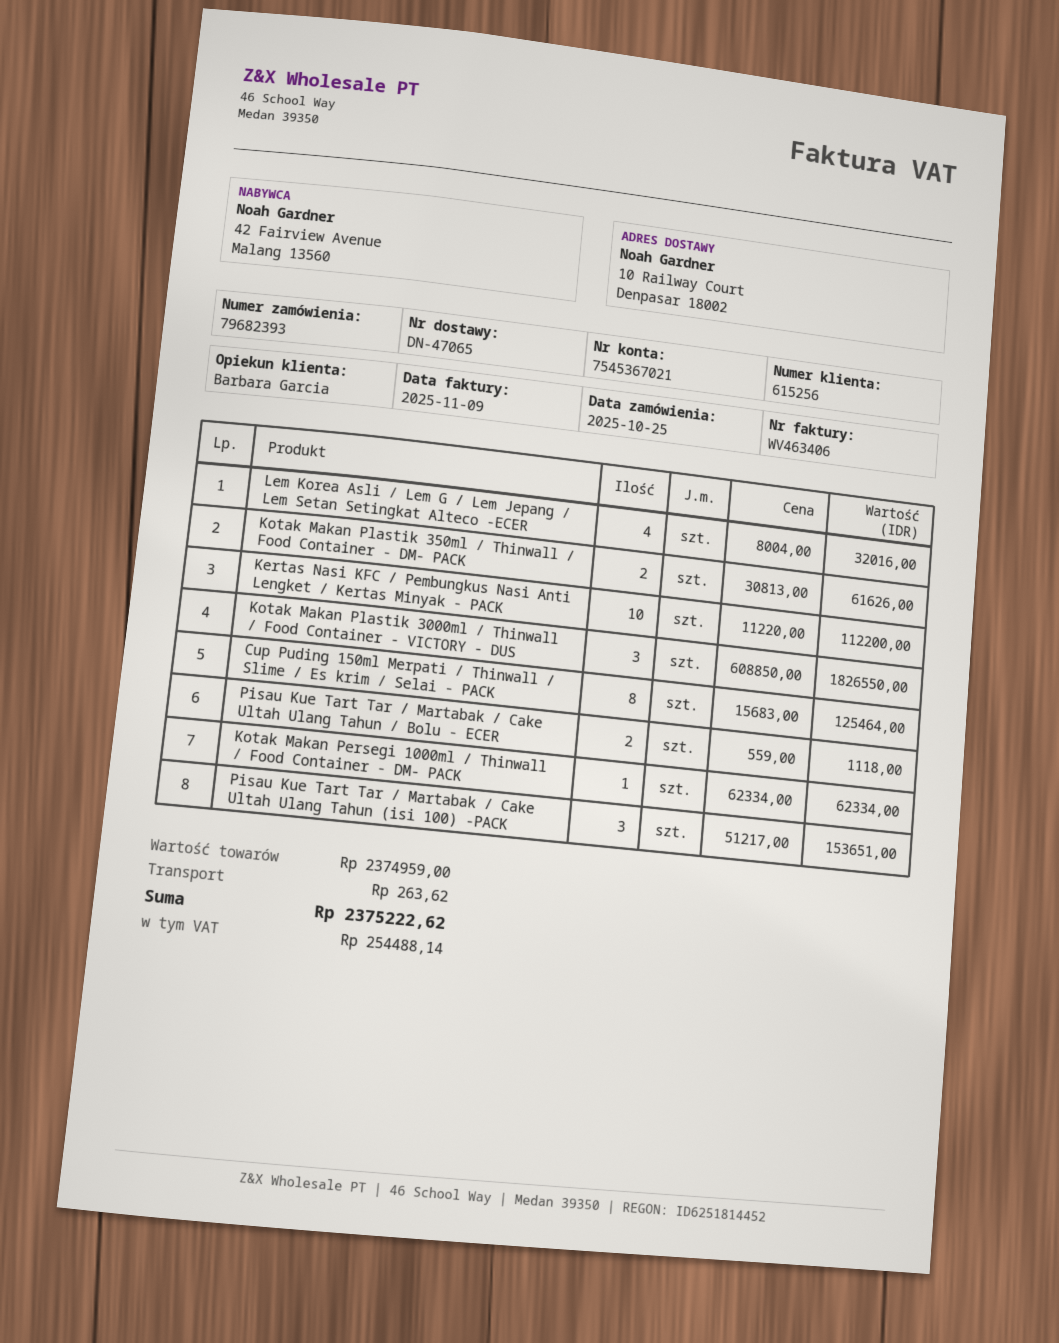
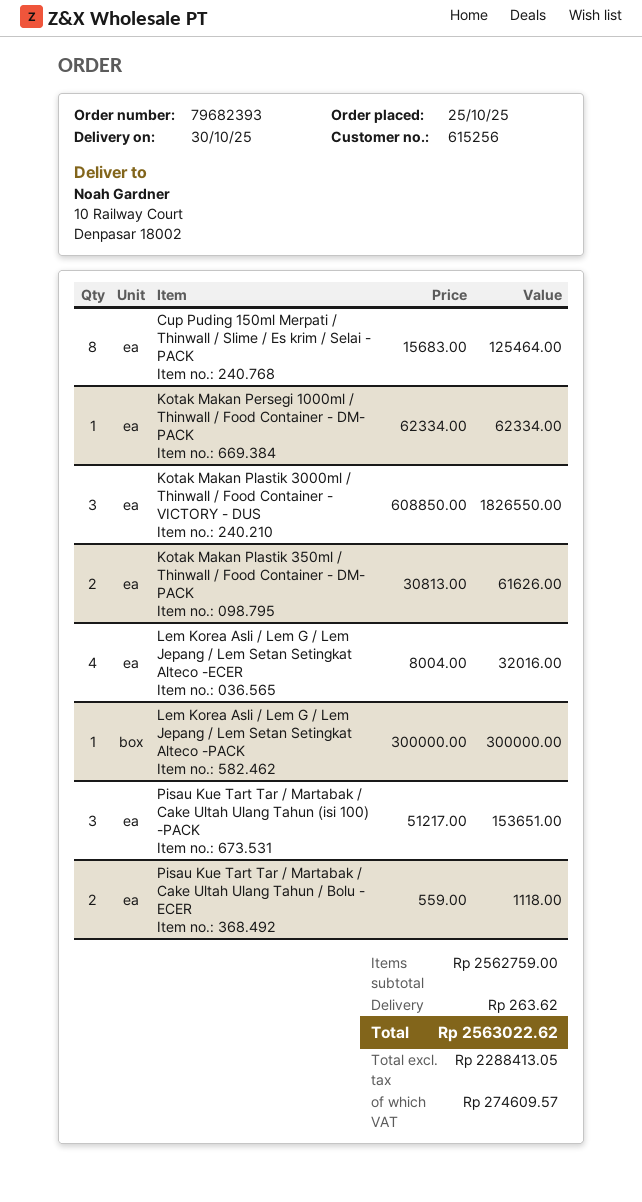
Kertas Nasi KFC / Pembungkus Nasi Anti Lengket / Kertas Minyak - PACK: 10 x 11220.00 = 112200.00 -> none
Lem Korea Asli / Lem G / Lem Jepang / Lem Setan Setingkat Alteco -PACK: none -> 1 x 300000.00 = 300000.00
subtotal: 2374959.00 -> 2562759.00
tax: 254488.14 -> 274609.57
total: 2375222.62 -> 2563022.62

